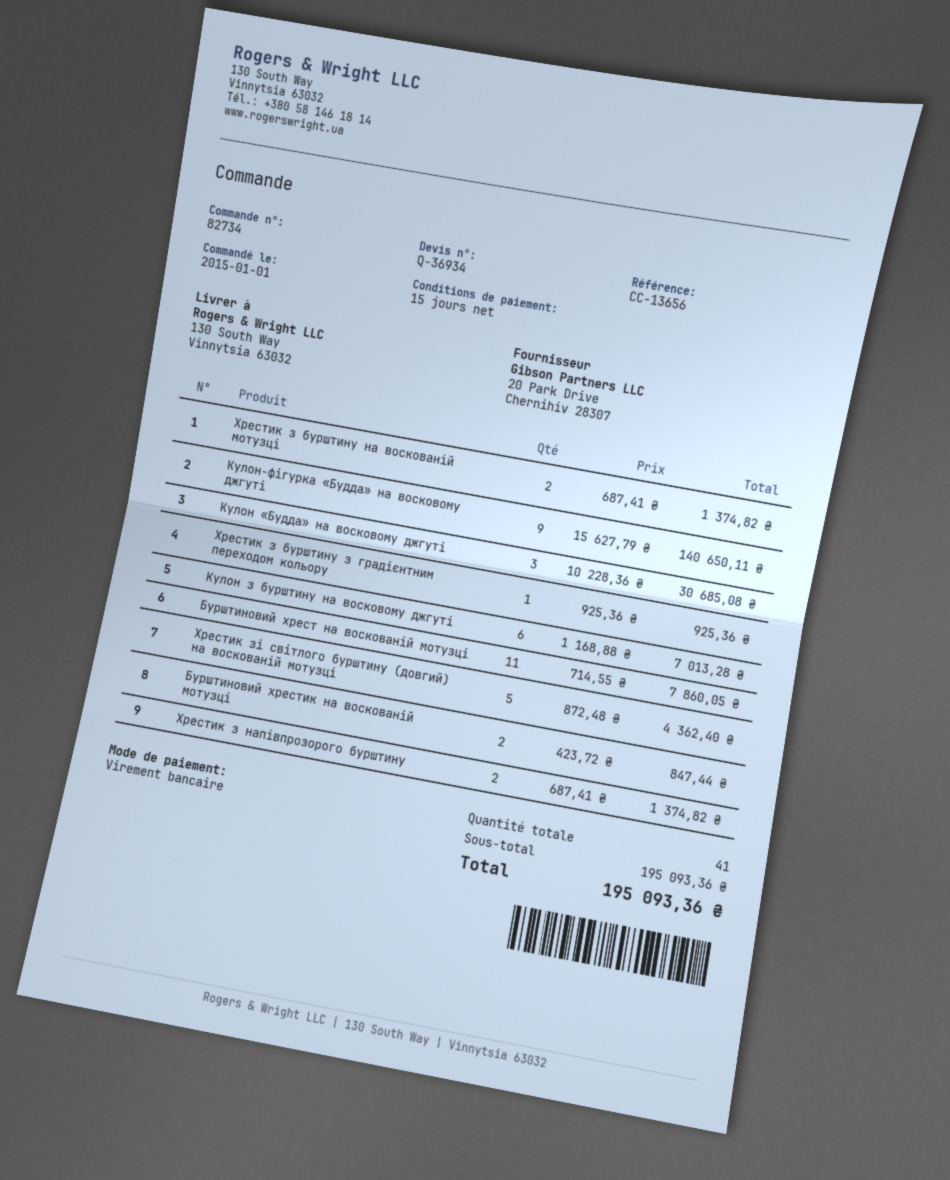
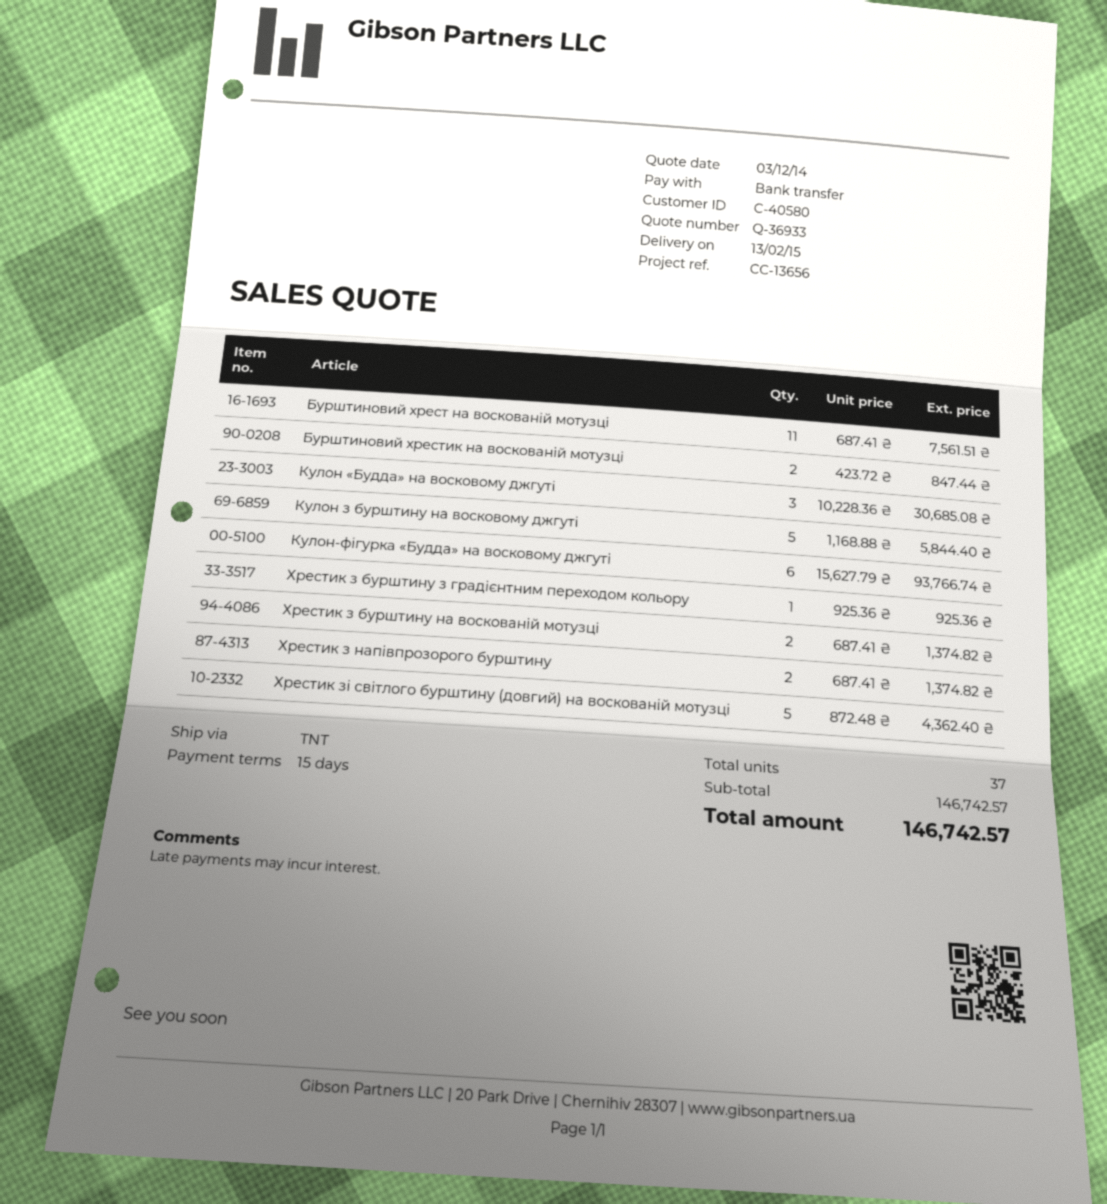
quote number: Q-36934 -> Q-36933
Кулон-фігурка «Будда» на восковому джгуті: 9 x 15627.79 = 140650.11 -> 6 x 15627.79 = 93766.74
Кулон з бурштину на восковому джгуті: 6 x 1168.88 = 7013.28 -> 5 x 1168.88 = 5844.40
Бурштиновий хрест на воскованій мотузці: 11 x 714.55 = 7860.05 -> 11 x 687.41 = 7561.51
total quantity: 41 -> 37
subtotal: 195093.36 -> 146742.57
total: 195093.36 -> 146742.57

